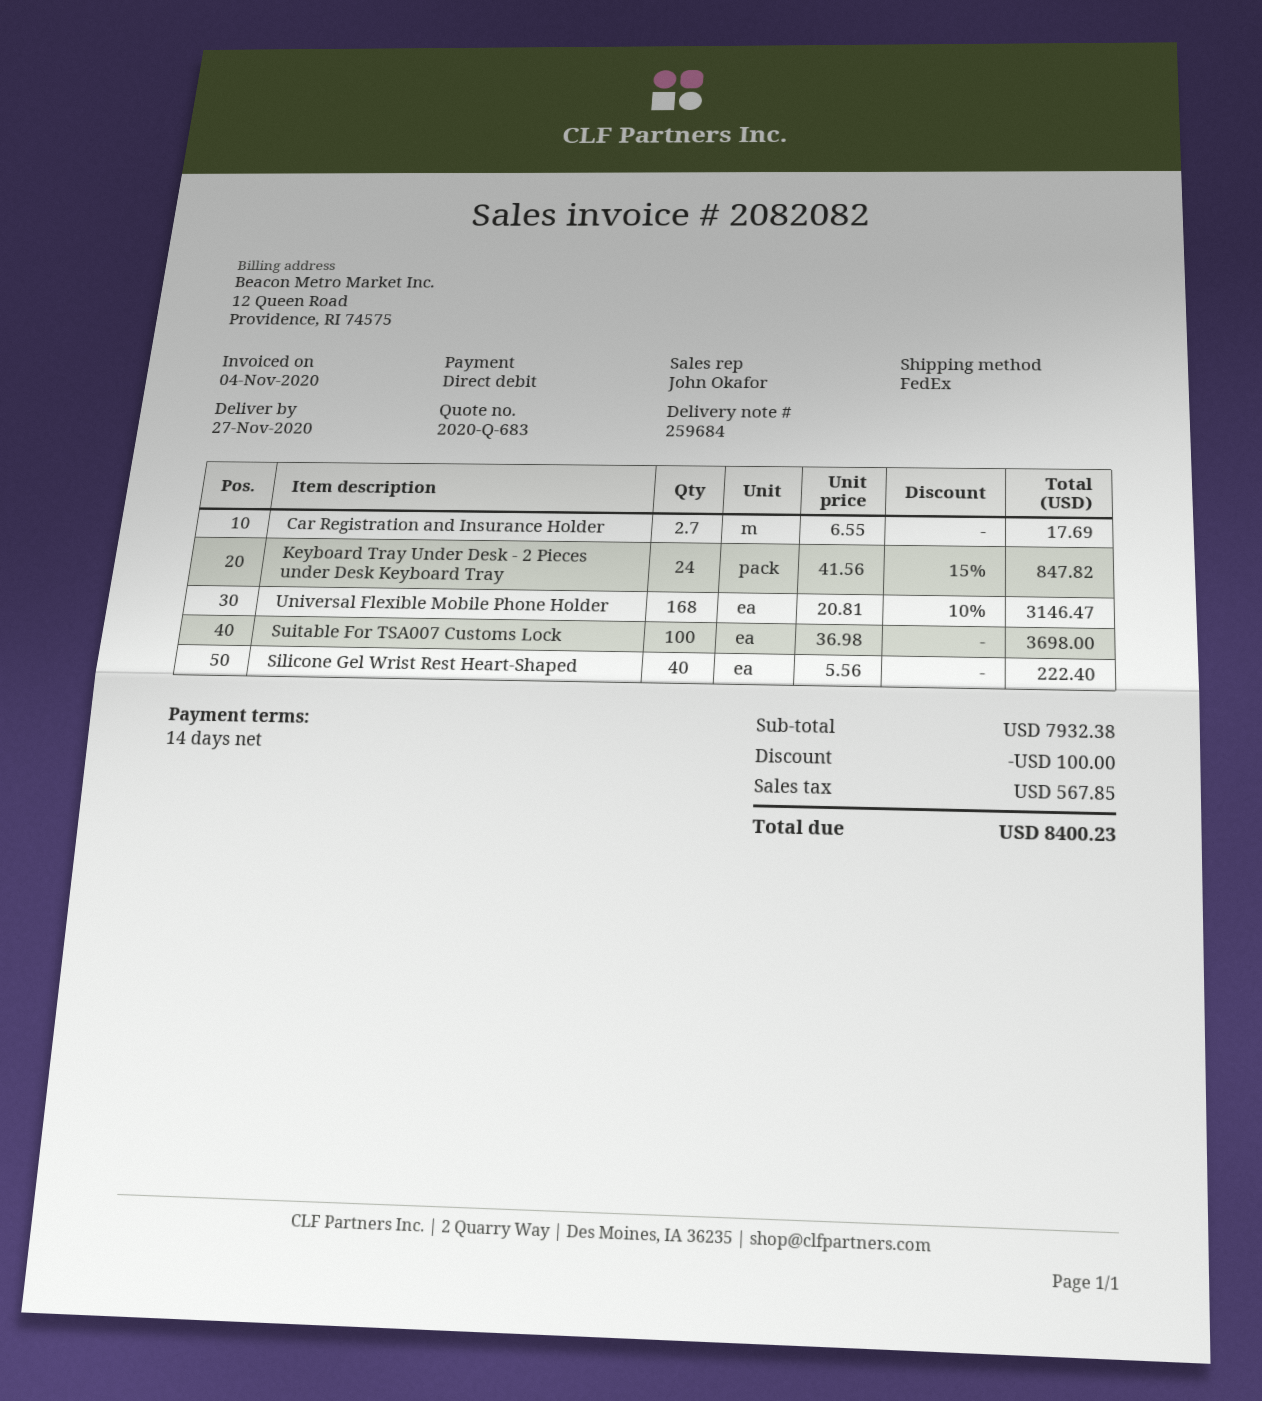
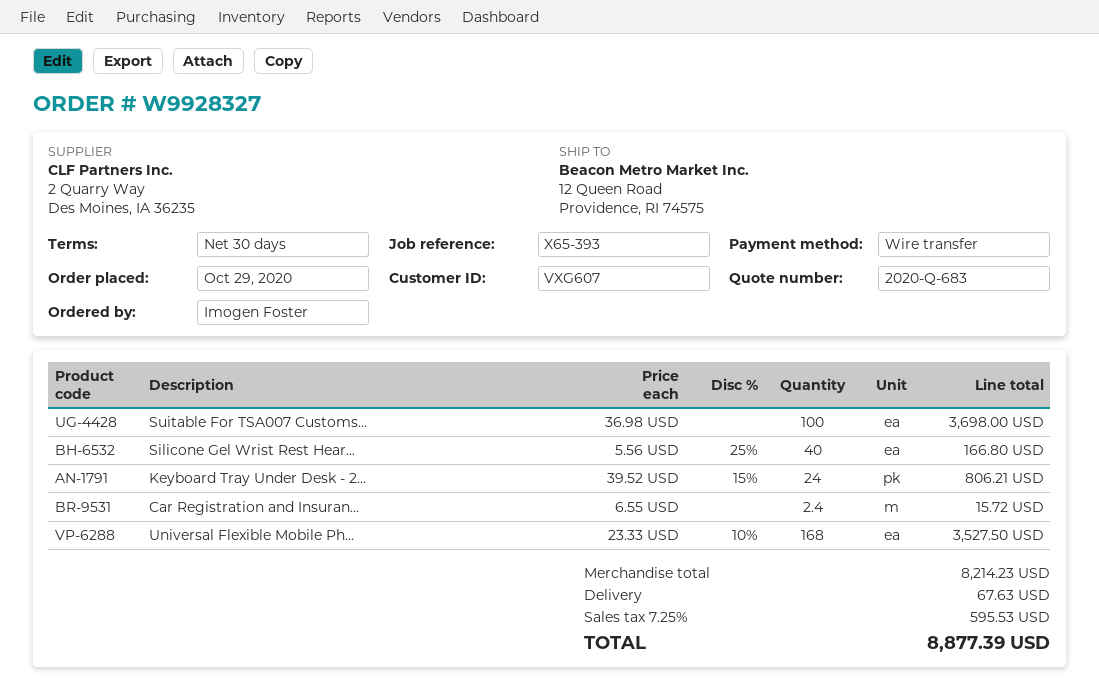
payment terms: 14 days -> 30 days
payment method: direct debit -> bank transfer
Car Registration and Insurance Holder: 2.7 x 6.55 = 17.69 -> 2.4 x 6.55 = 15.72
Keyboard Tray Under Desk - 2 Pieces under Desk Keyboard Tray: 24 x 41.56 - 15% = 847.82 -> 24 x 39.52 - 15% = 806.21
Universal Flexible Mobile Phone Holder: 168 x 20.81 - 10% = 3146.47 -> 168 x 23.33 - 10% = 3527.50
Silicone Gel Wrist Rest Heart-Shaped: 40 x 5.56 = 222.40 -> 40 x 5.56 - 25% = 166.80
subtotal: 7932.38 -> 8214.23
discount: 100.00 -> none
shipping: none -> 67.63
tax: 567.85 -> 595.53
total: 8400.23 -> 8877.39

